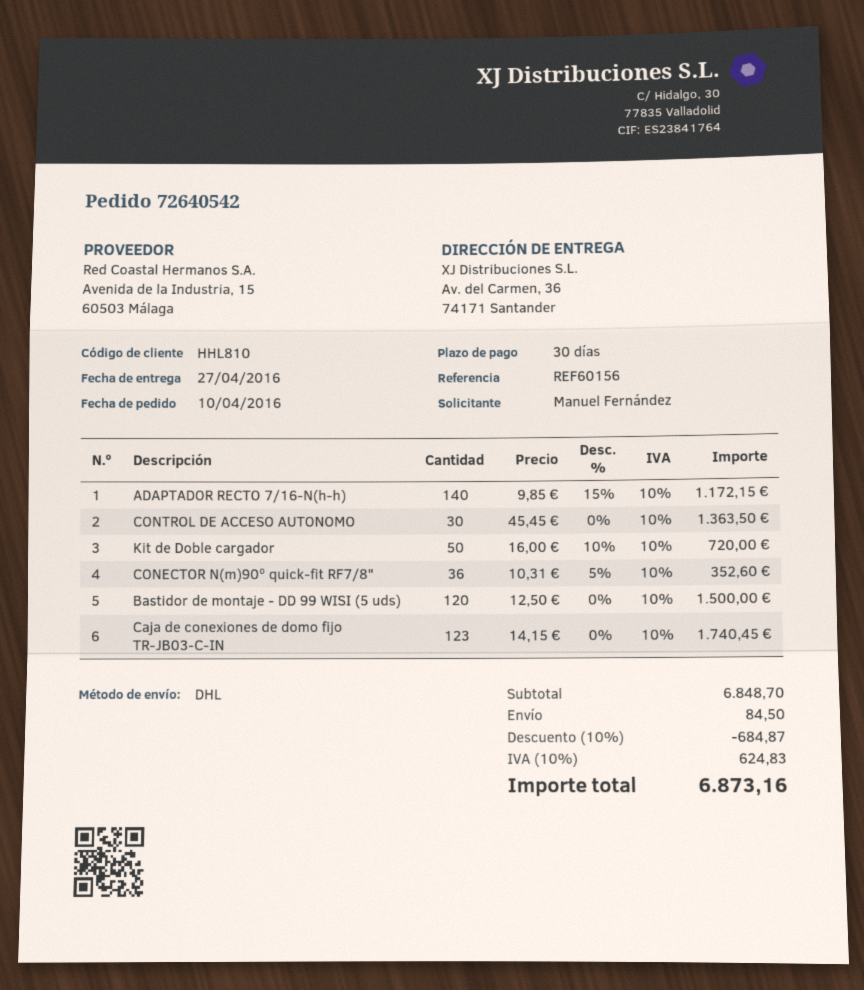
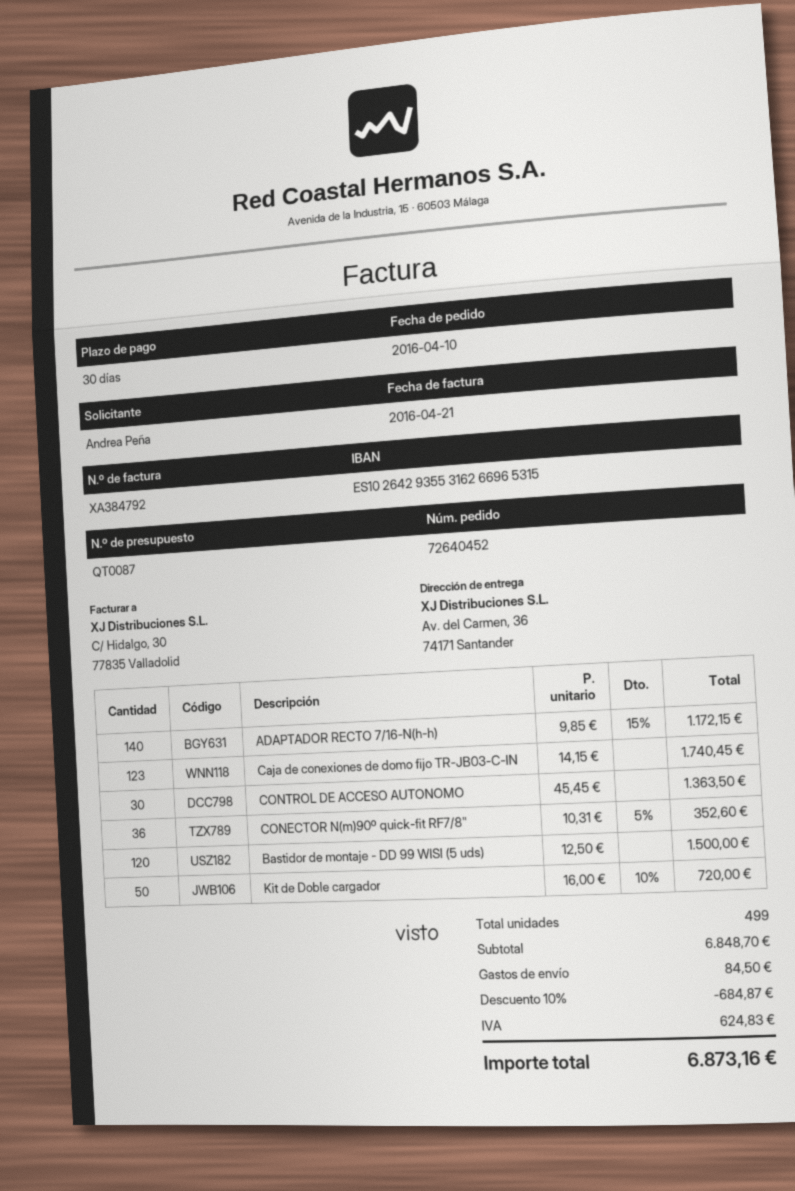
order number: 72640542 -> 72640452
ordered by: Manuel Fernández -> Andrea Peña

